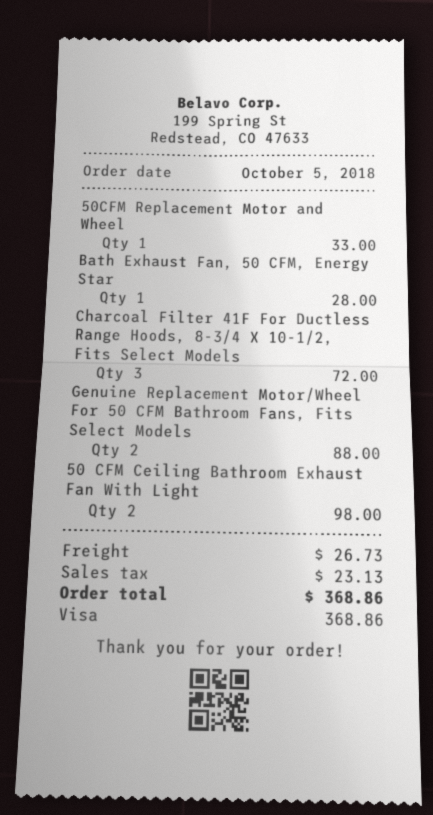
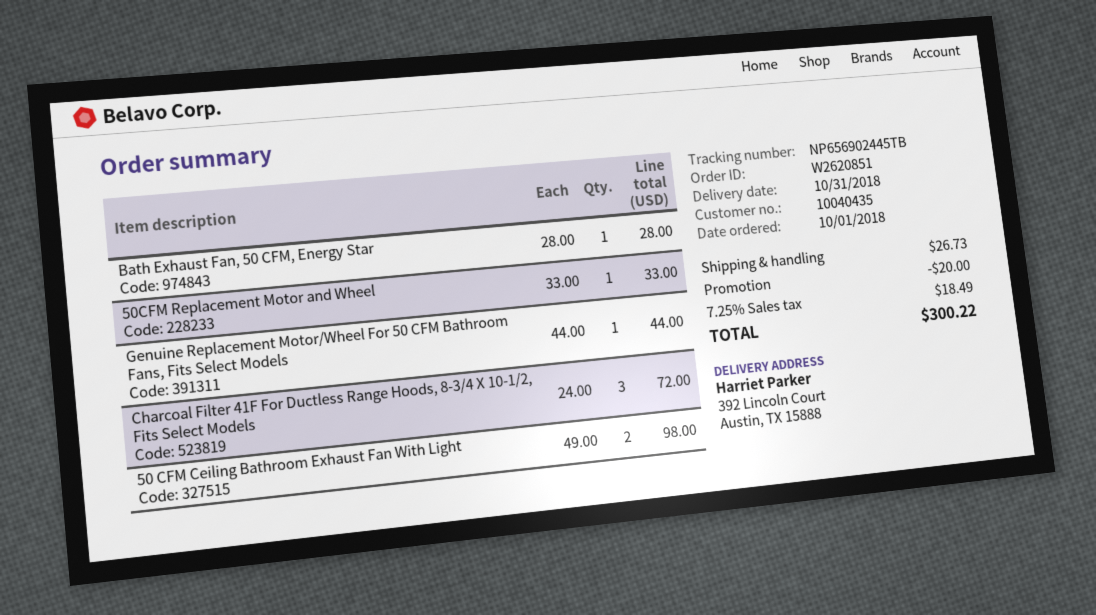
order date: 2018-10-05 -> 2018-10-01
Genuine Replacement Motor/Wheel For 50 CFM Bathroom Fans, Fits Select Models: 2 for 88.00 -> 1 for 44.00
discount: none -> 20.00
tax: 23.13 -> 18.49
total: 368.86 -> 300.22

